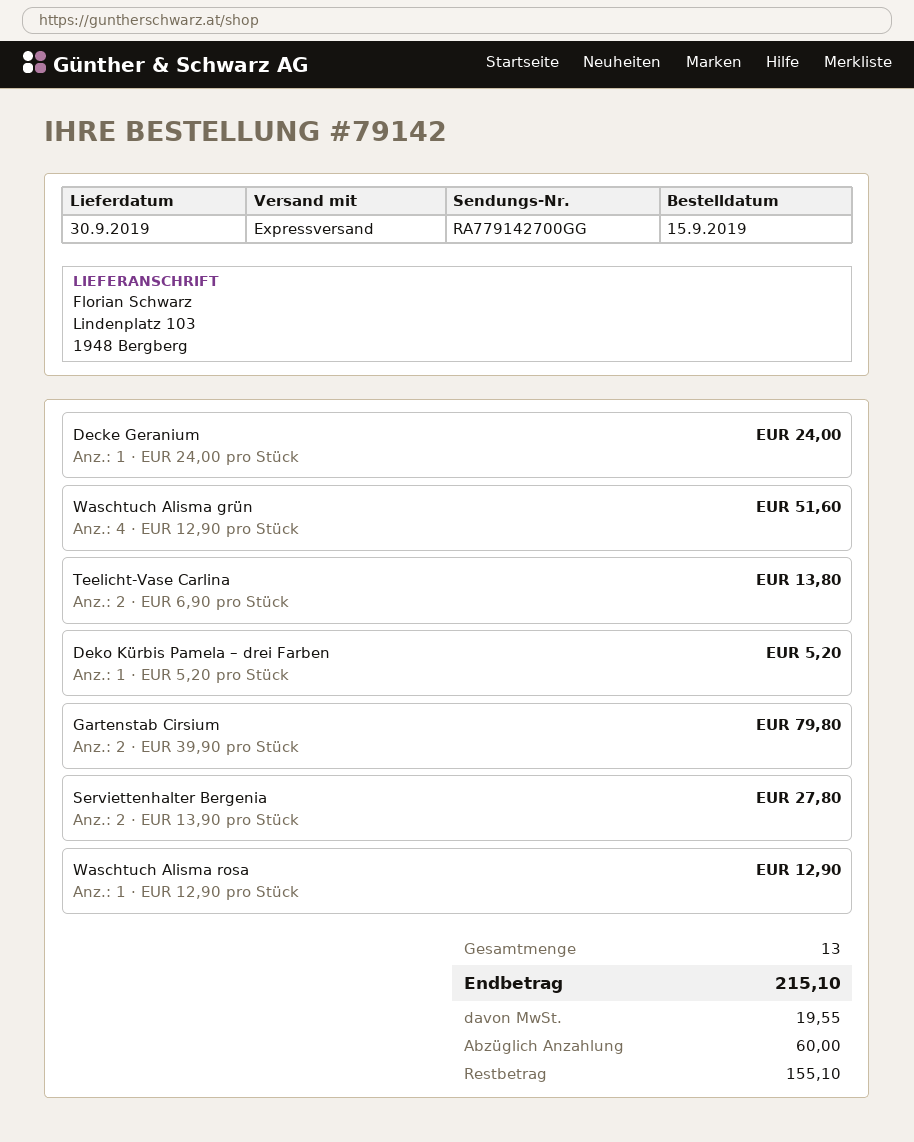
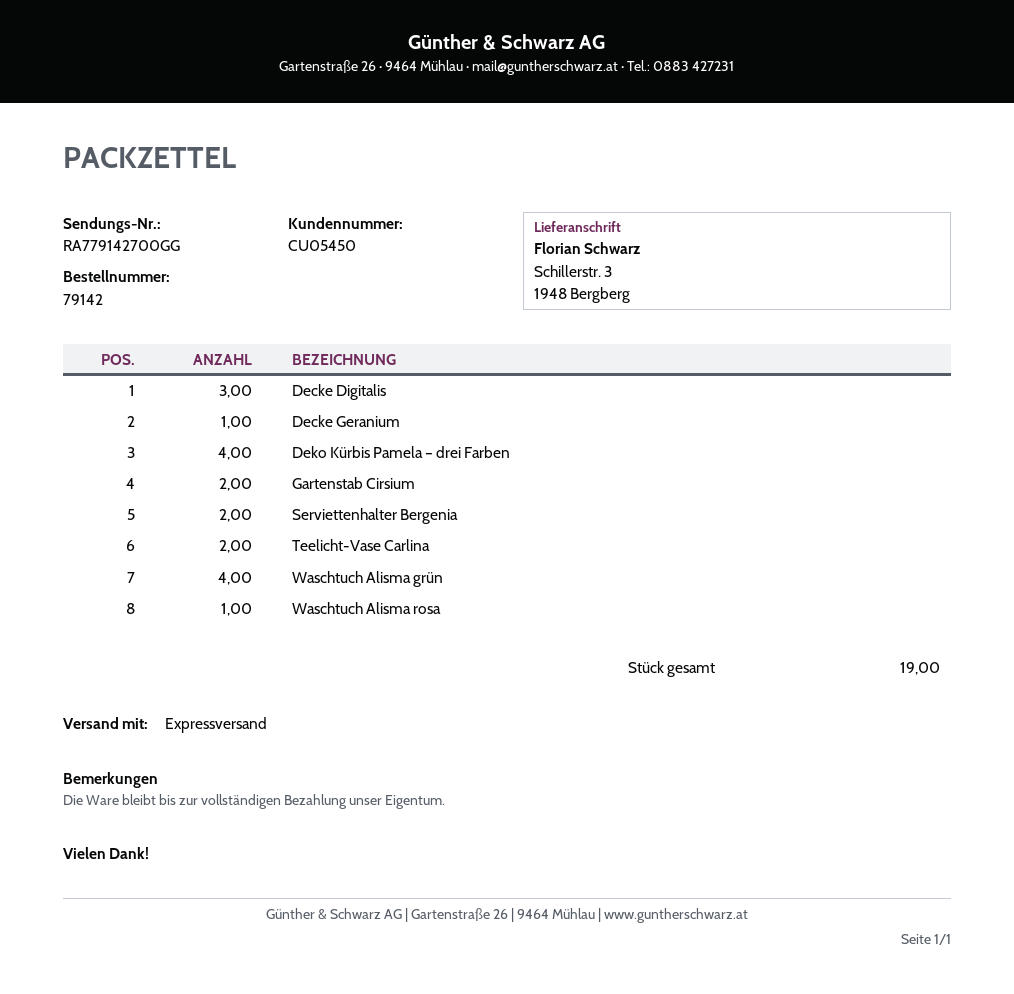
ship to: Lindenplatz 103, 1948 Bergberg -> Schillerstr. 3, 1948 Bergberg
Deko Kürbis Pamela – drei Farben: 1 -> 4
Decke Digitalis: none -> 3
total quantity: 13 -> 19

